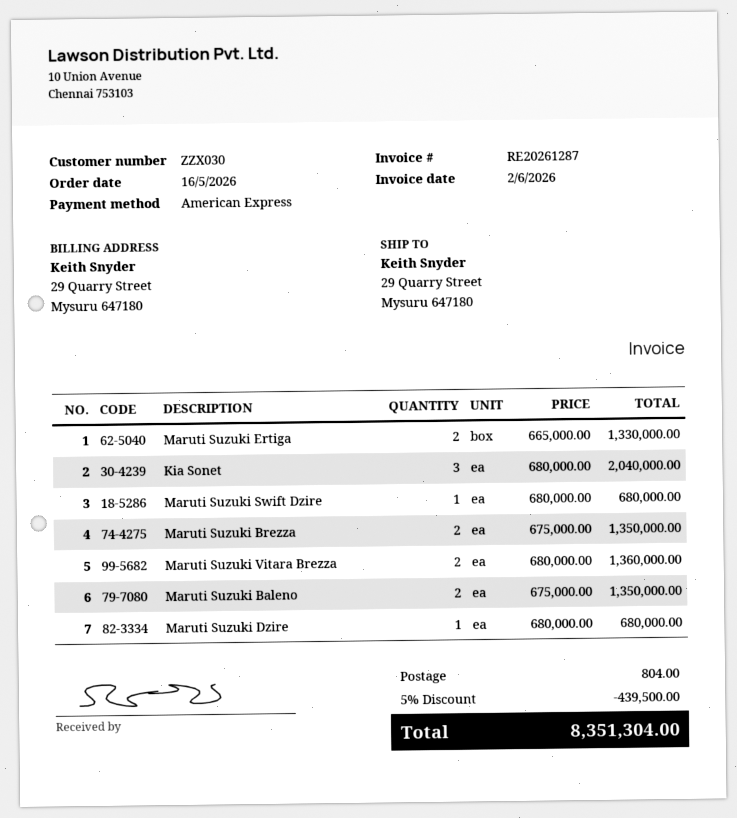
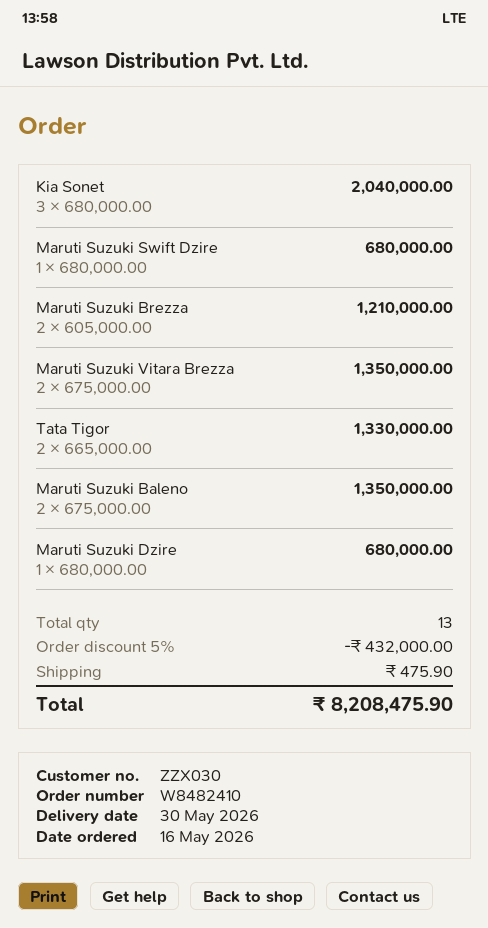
Maruti Suzuki Ertiga: 2 x 665000.00 = 1330000.00 -> none
Maruti Suzuki Brezza: 2 x 675000.00 = 1350000.00 -> 2 x 605000.00 = 1210000.00
Maruti Suzuki Vitara Brezza: 2 x 680000.00 = 1360000.00 -> 2 x 675000.00 = 1350000.00
Tata Tigor: none -> 2 x 665000.00 = 1330000.00
discount: 5% = 439500.00 -> 5% = 432000.00
shipping: 804.00 -> 475.90
total: 8351304.00 -> 8208475.90

